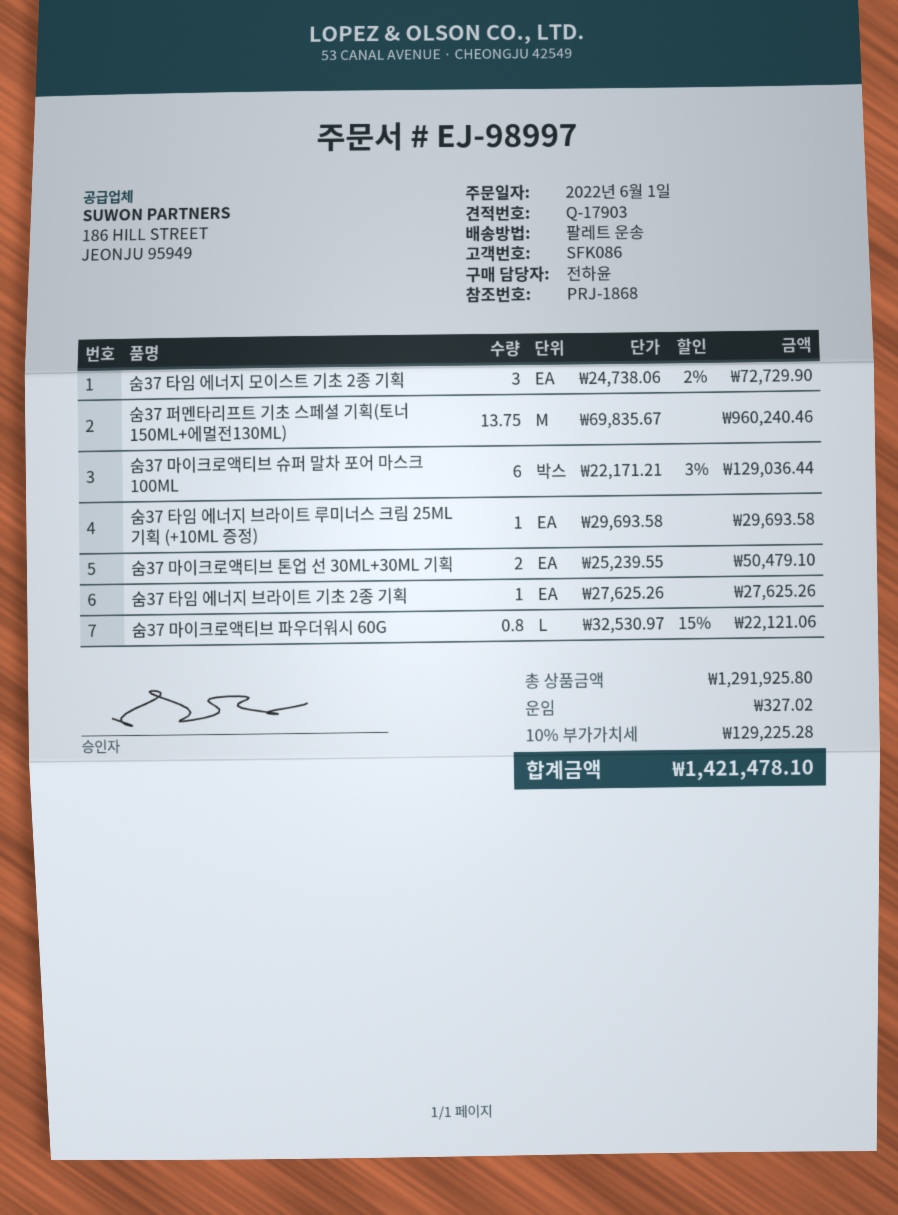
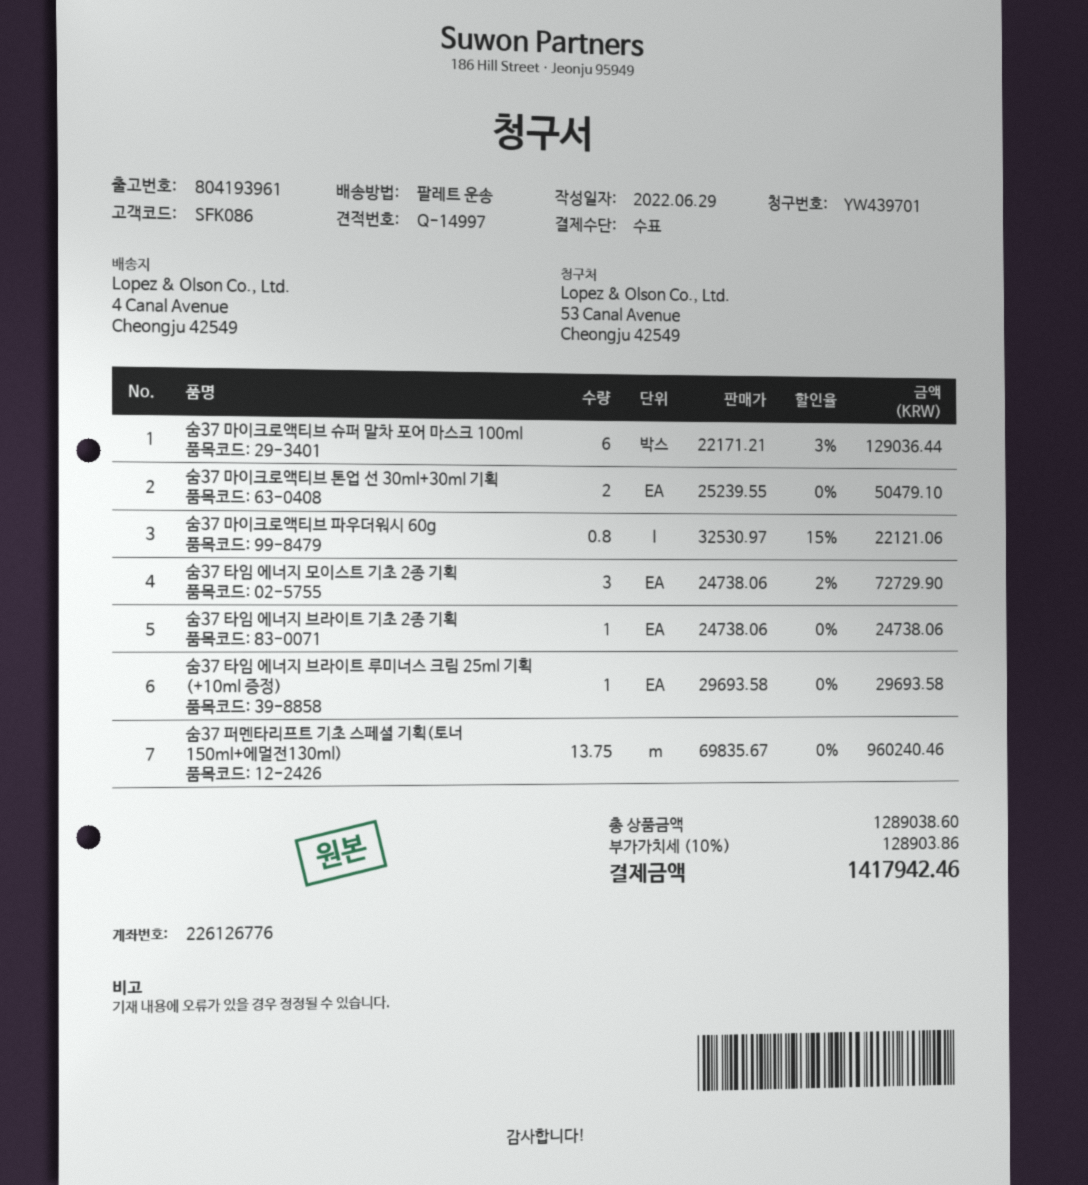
quote number: Q-17903 -> Q-14997
숨37 타임 에너지 브라이트 기초 2종 기획: 1 x 27625.26 = 27625.26 -> 1 x 24738.06 = 24738.06
subtotal: 1291925.80 -> 1289038.60
shipping: 327.02 -> none
tax: 10% = 129225.28 -> 10% = 128903.86
total: 1421478.10 -> 1417942.46

